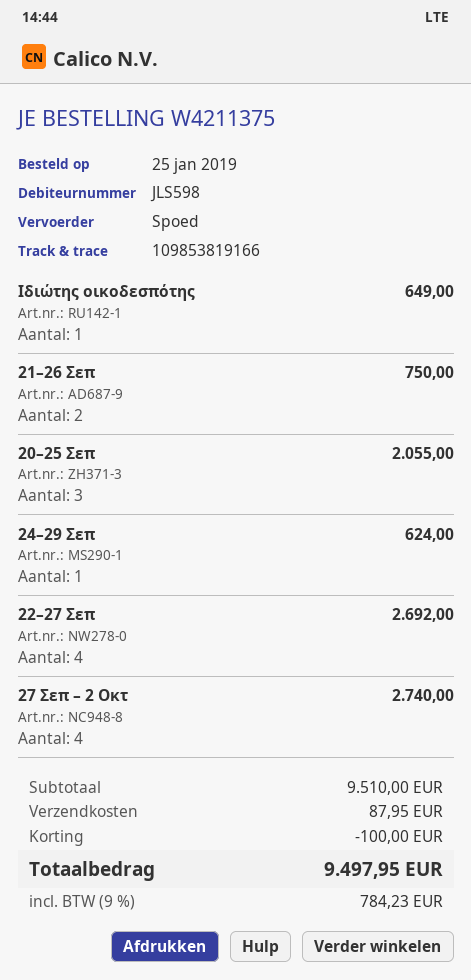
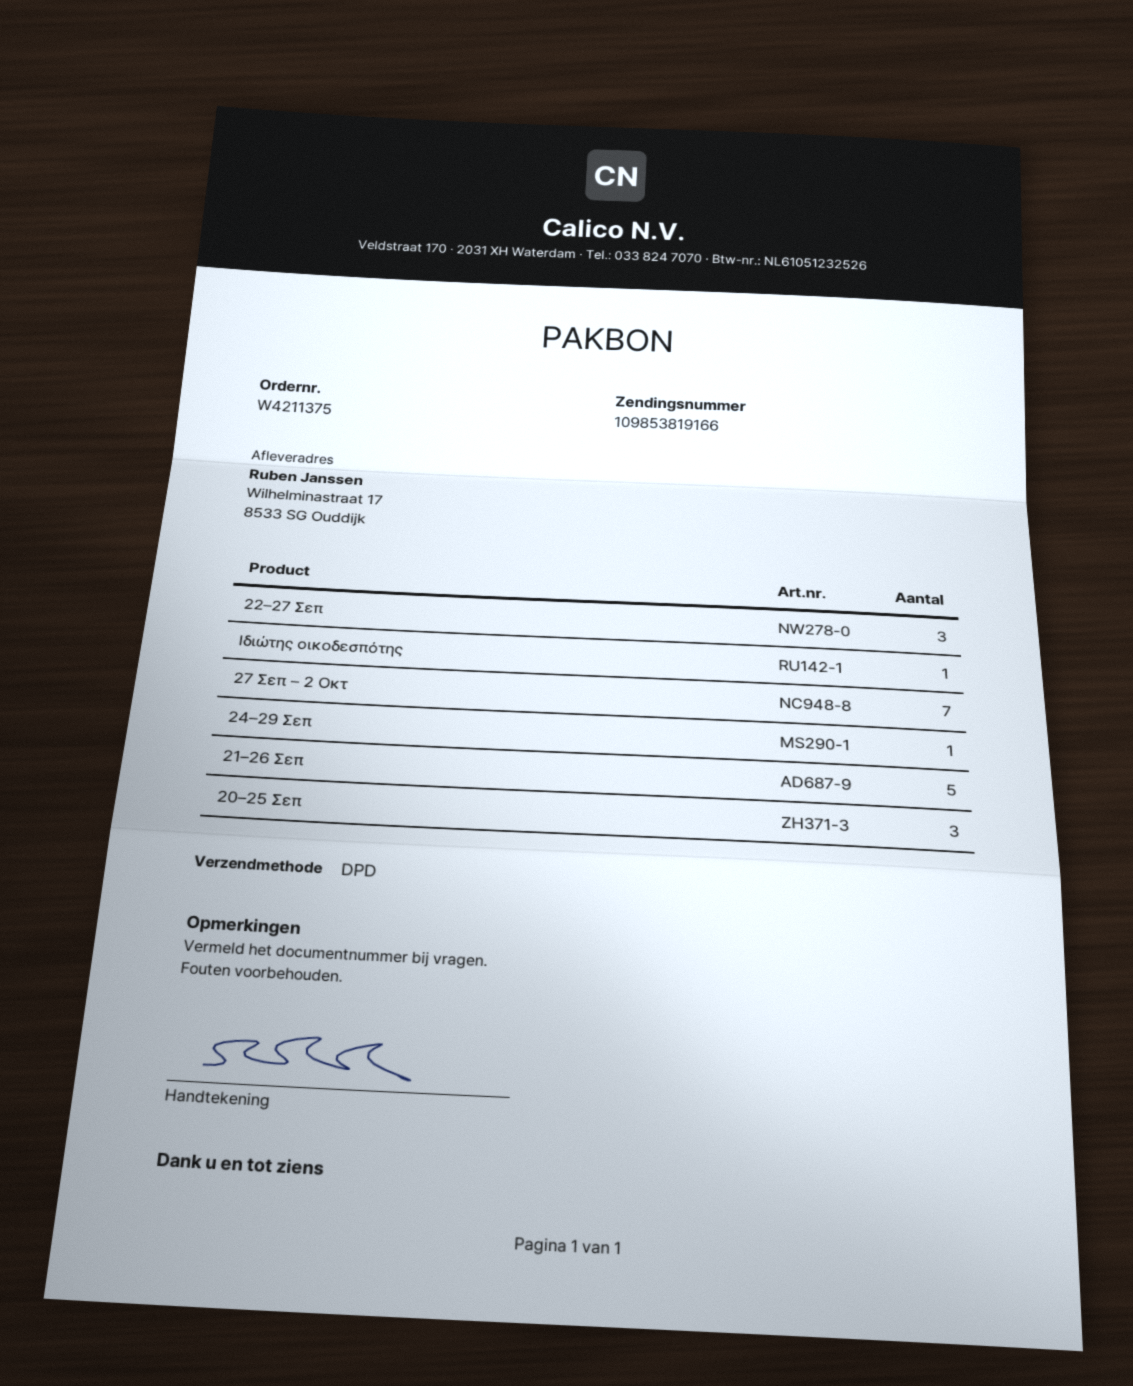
shipping method: express -> DPD
21–26 Σεπ: 2 -> 5
22–27 Σεπ: 4 -> 3
27 Σεπ – 2 Οκτ: 4 -> 7

